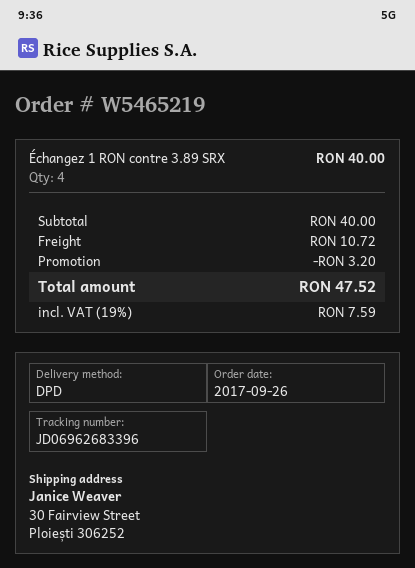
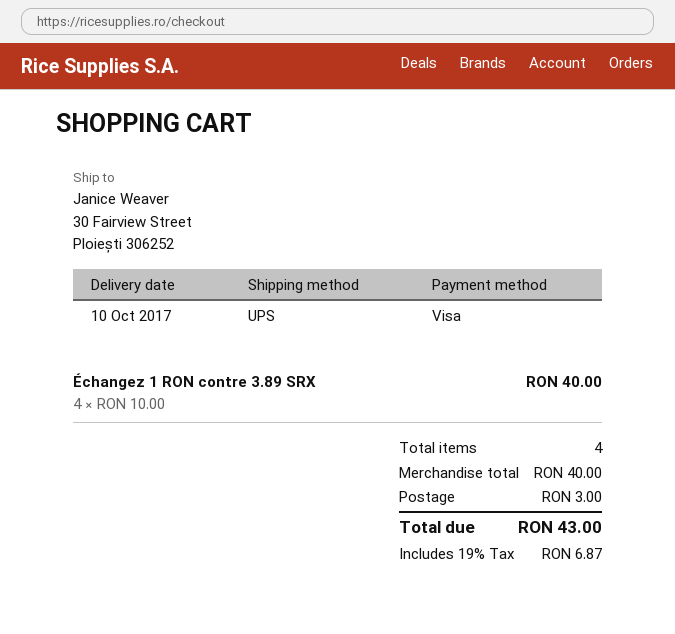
shipping method: DPD -> UPS
discount: 3.20 -> none
shipping: 10.72 -> 3.00
tax: 19% = 7.59 -> 19% = 6.87
total: 47.52 -> 43.00

